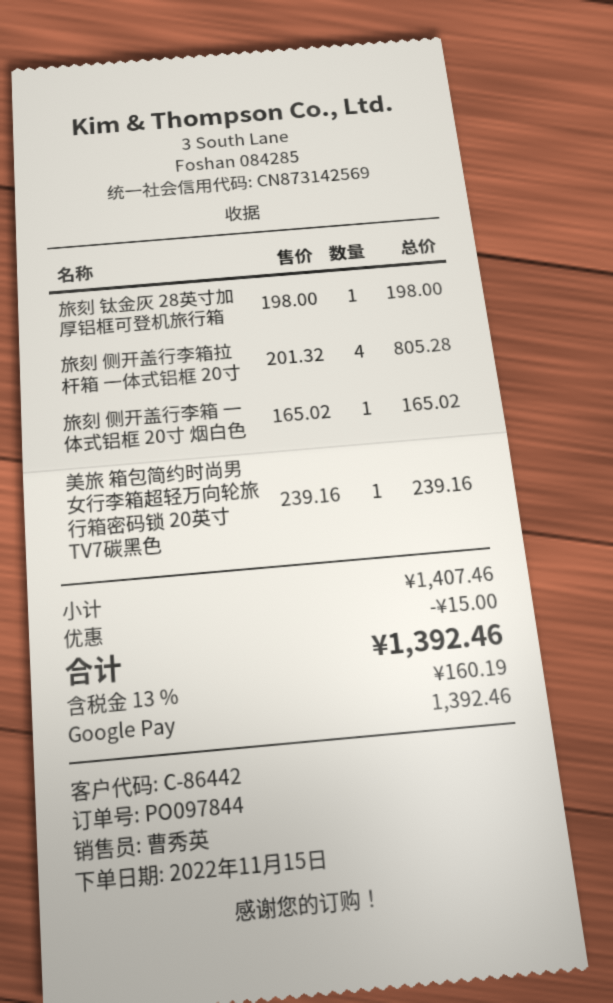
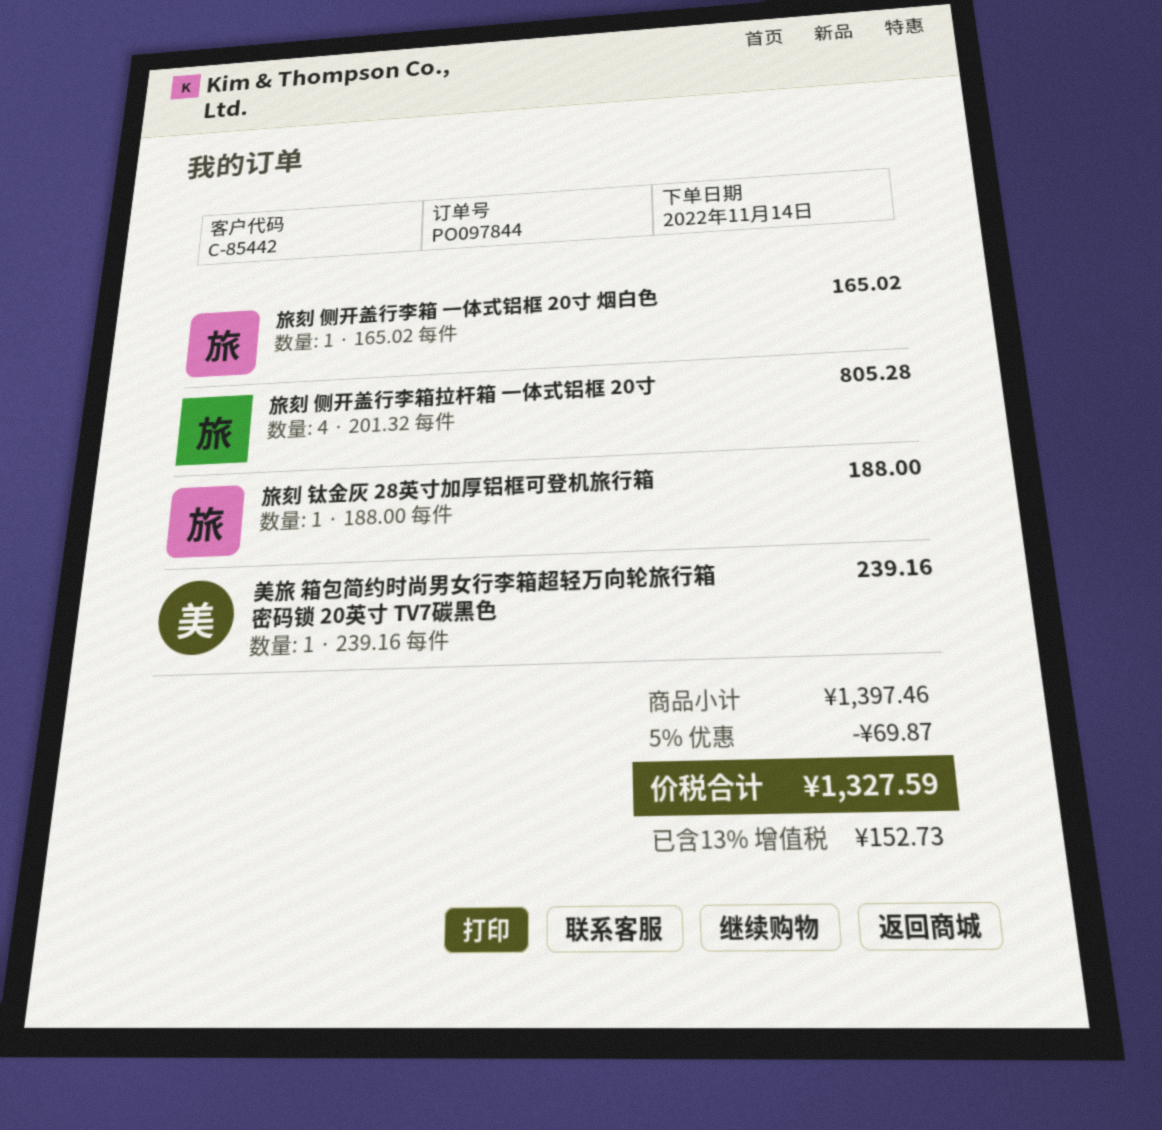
order date: 2022-11-15 -> 2022-11-14
customer number: C-86442 -> C-85442
旅刻 钛金灰 28英寸加厚铝框可登机旅行箱: 1 x 198.00 = 198.00 -> 1 x 188.00 = 188.00
subtotal: 1407.46 -> 1397.46
discount: 15.00 -> 69.87
tax: 13% = 160.19 -> 13% = 152.73
total: 1392.46 -> 1327.59

